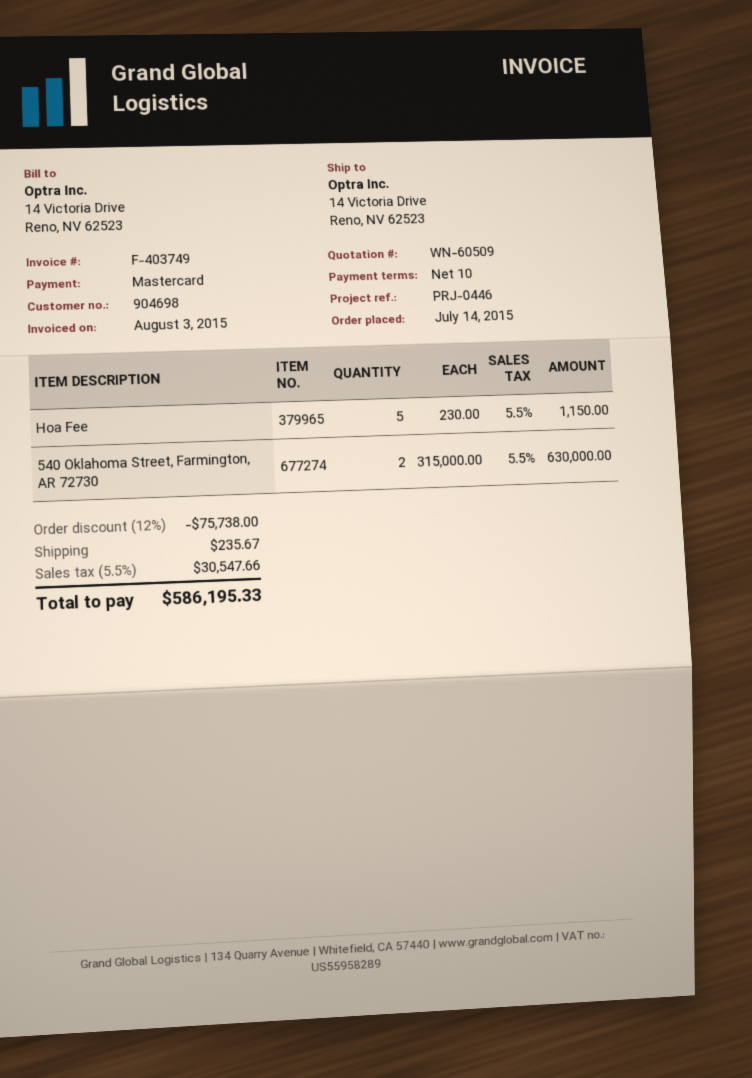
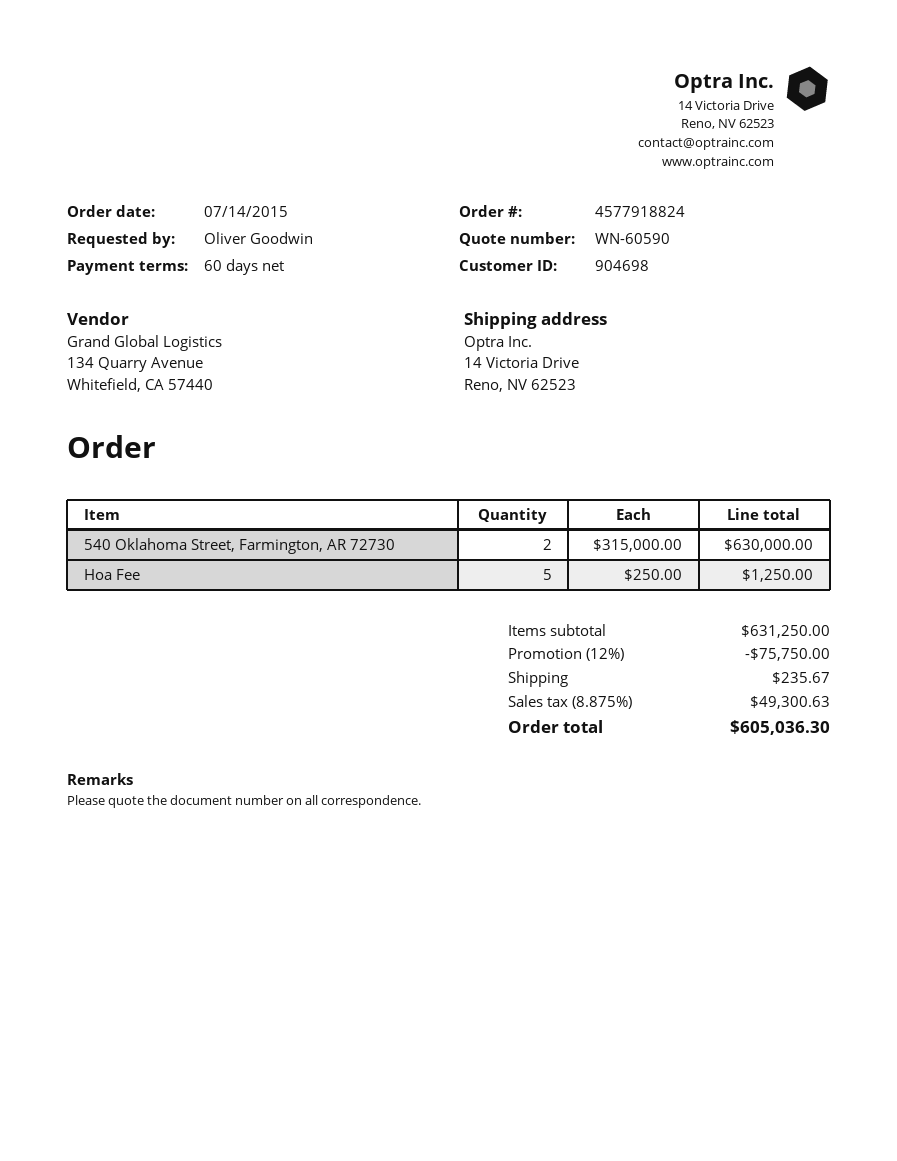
quote number: WN-60509 -> WN-60590
payment terms: 10 days -> 60 days
Hoa Fee: 5 x 230.00 = 1150.00 -> 5 x 250.00 = 1250.00
discount: 12% = 75738.00 -> 12% = 75750.00
tax: 5.5% = 30547.66 -> 8.875% = 49300.63
total: 586195.33 -> 605036.30

